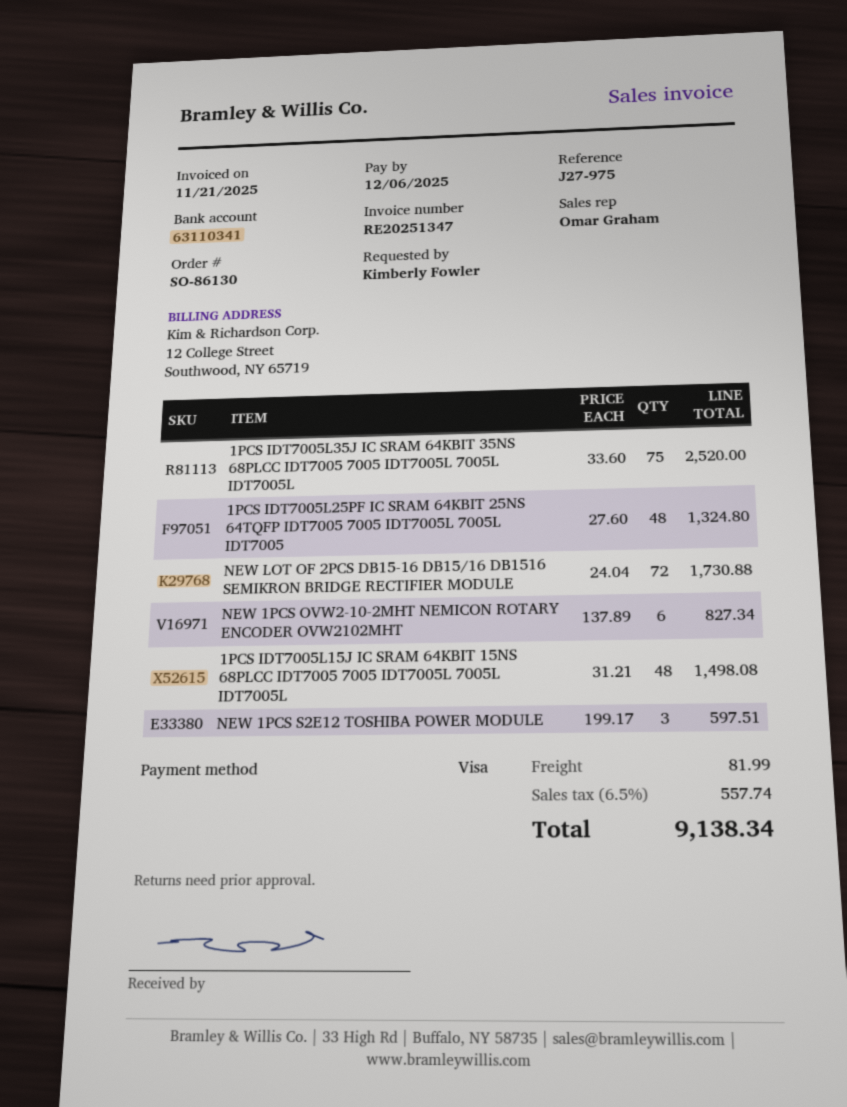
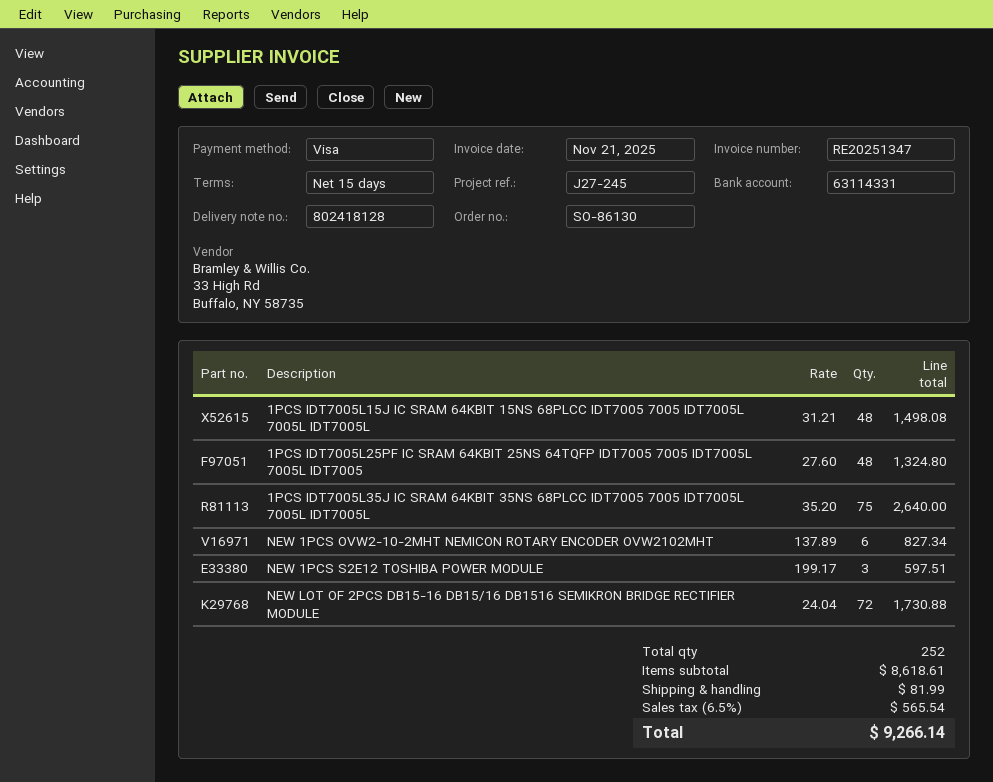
reference: J27-975 -> J27-245
bank account: 63110341 -> 63114331
1PCS IDT7005L35J IC SRAM 64KBIT 35NS 68PLCC IDT7005 7005 IDT7005L 7005L IDT7005L: 75 x 33.60 = 2520.00 -> 75 x 35.20 = 2640.00
tax: 6.5% = 557.74 -> 6.5% = 565.54
total: 9138.34 -> 9266.14

